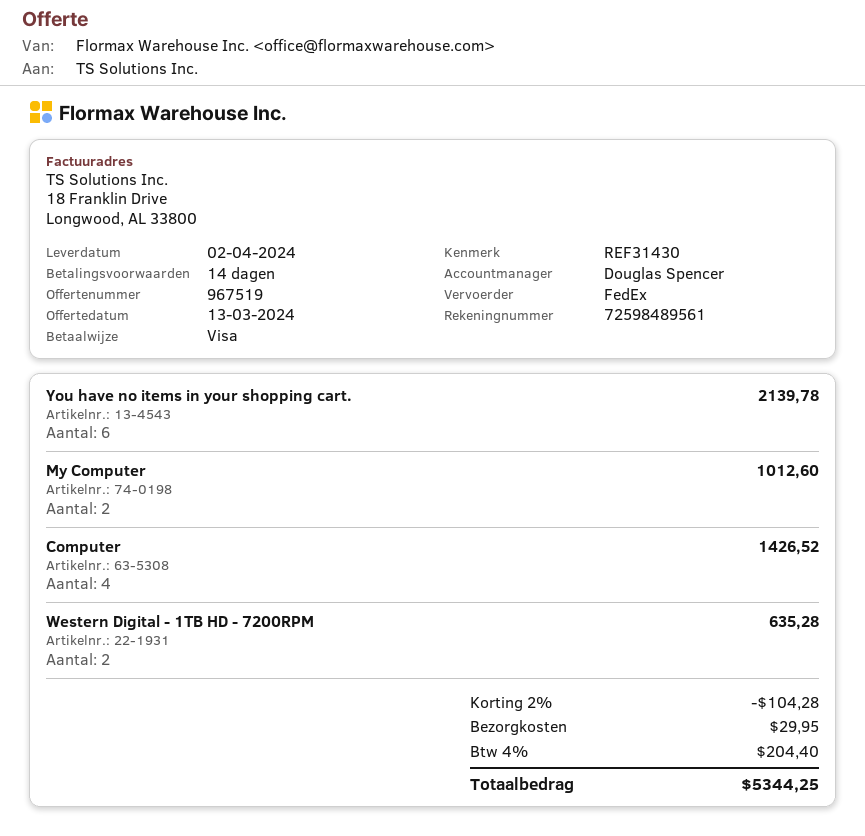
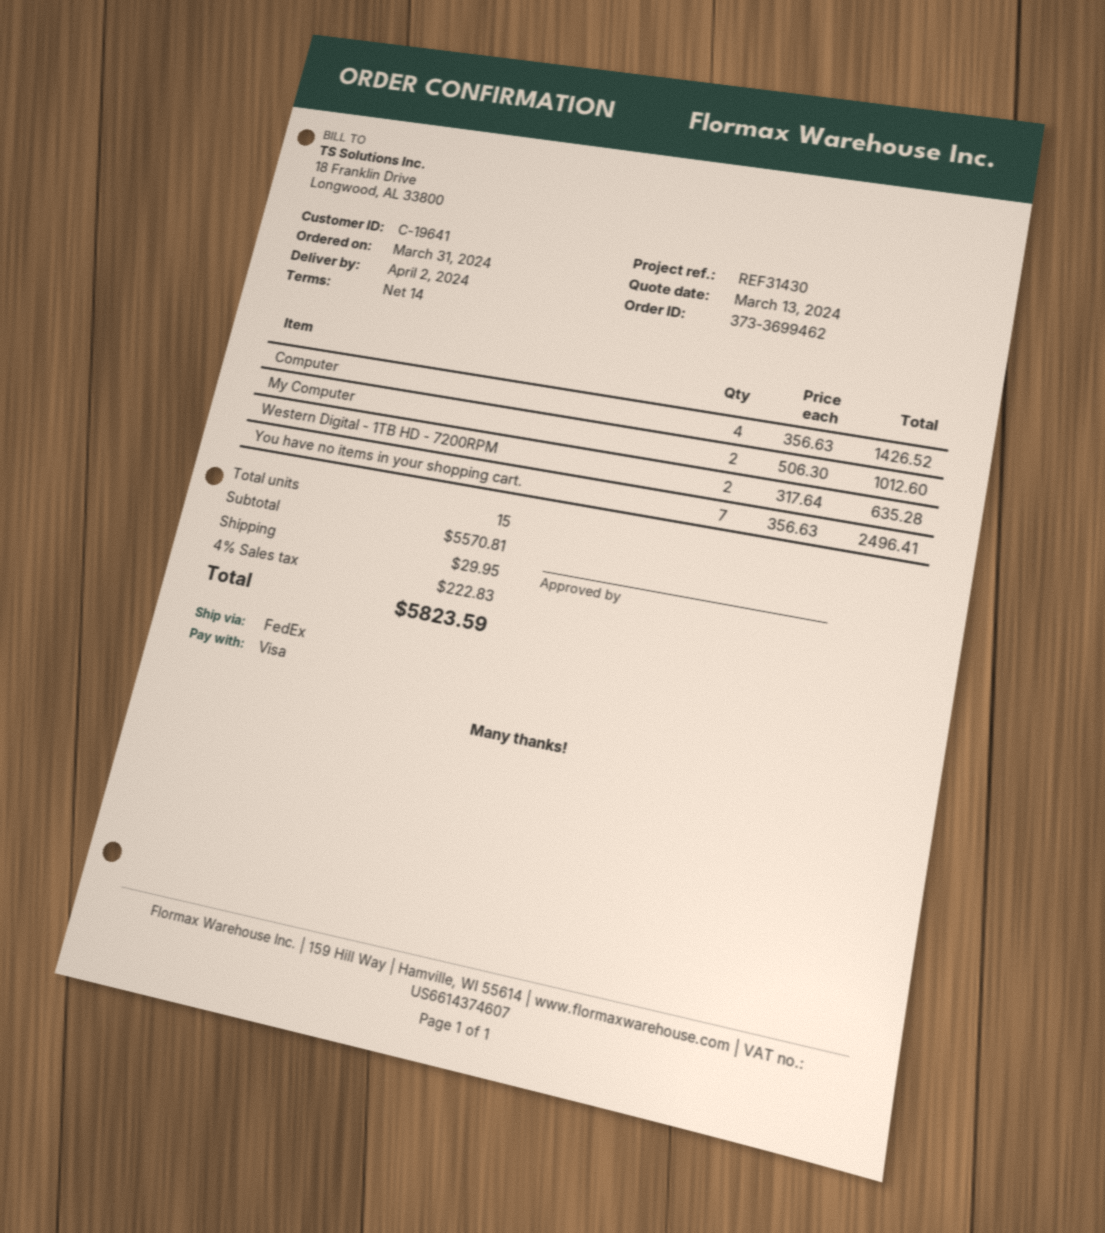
You have no items in your shopping cart.: 6 for 2139.78 -> 7 for 2496.41
discount: 2% = 104.28 -> none
tax: 4% = 204.40 -> 4% = 222.83
total: 5344.25 -> 5823.59

